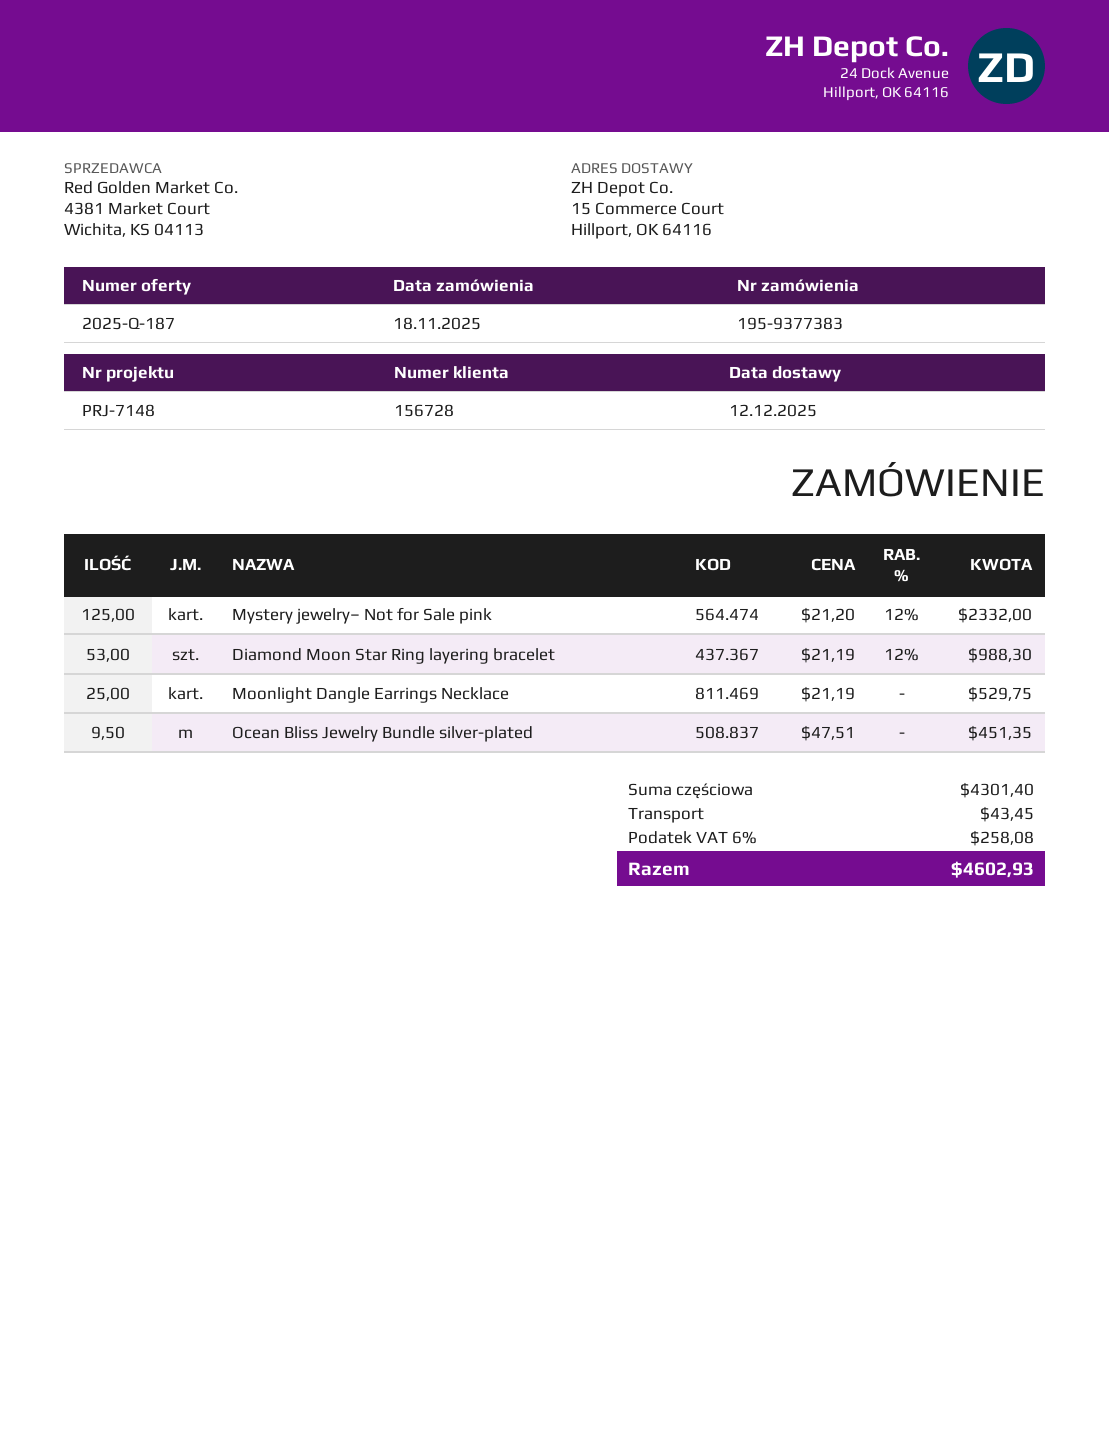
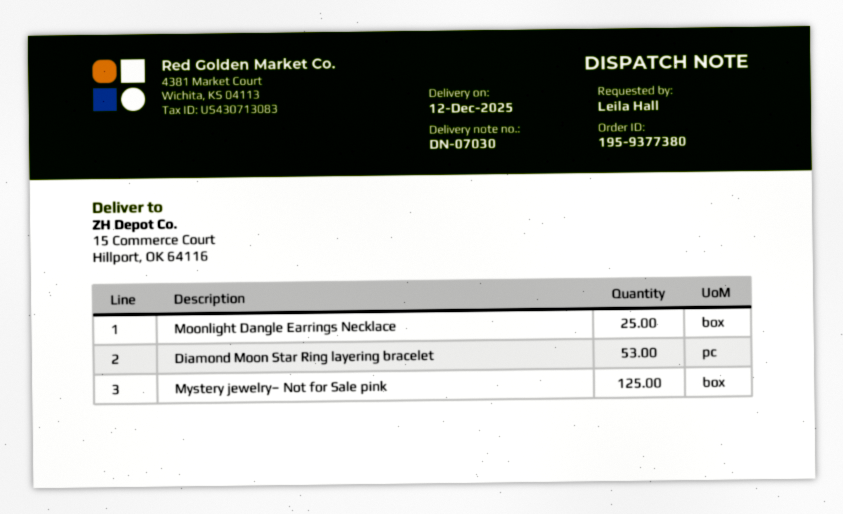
order number: 195-9377383 -> 195-9377380
Ocean Bliss Jewelry Bundle silver-plated: 9.5 -> none

